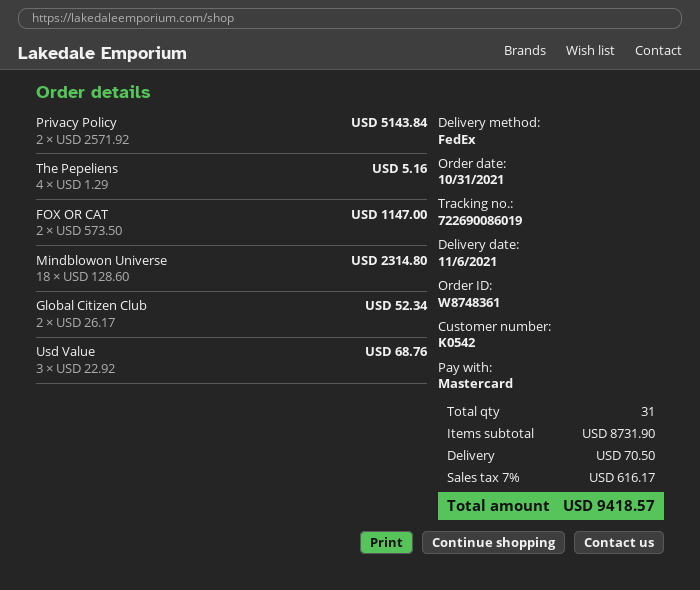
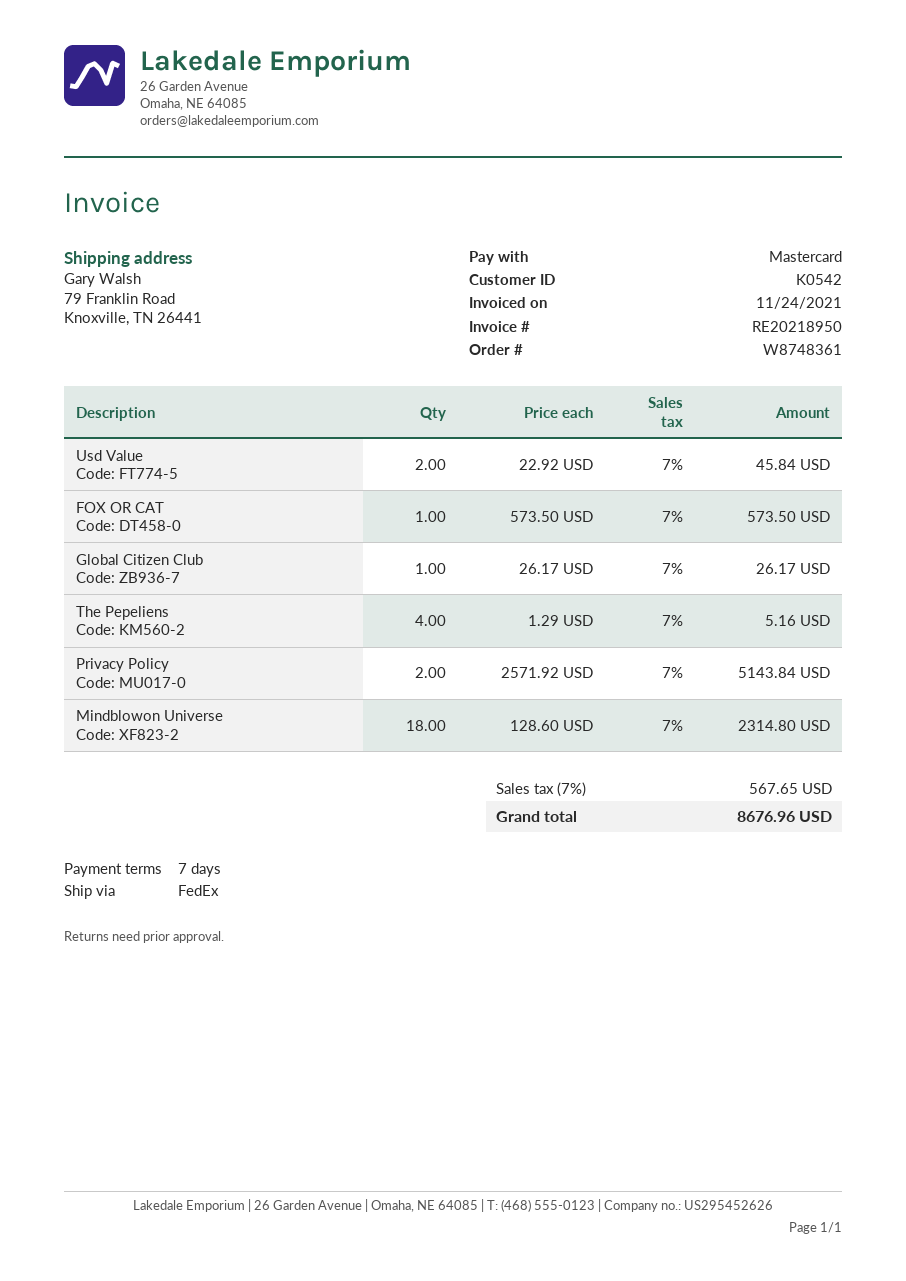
FOX OR CAT: 2 x 573.50 = 1147.00 -> 1 x 573.50 = 573.50
Global Citizen Club: 2 x 26.17 = 52.34 -> 1 x 26.17 = 26.17
Usd Value: 3 x 22.92 = 68.76 -> 2 x 22.92 = 45.84
shipping: 70.50 -> none
tax: 7% = 616.17 -> 7% = 567.65
total: 9418.57 -> 8676.96

